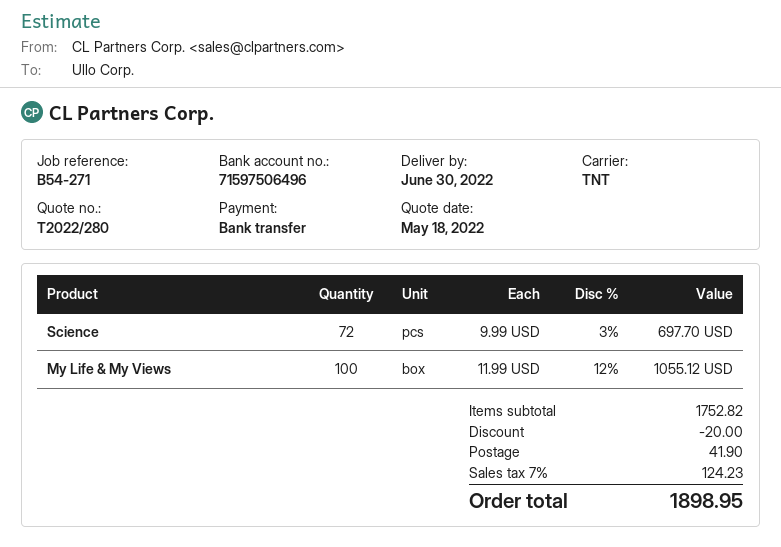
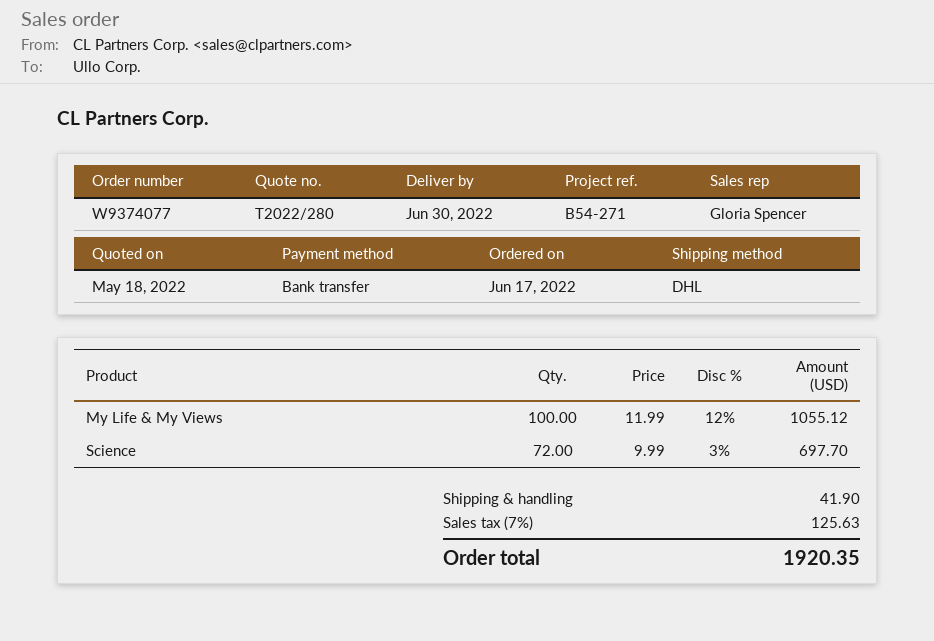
shipping method: TNT -> DHL
discount: 20.00 -> none
tax: 7% = 124.23 -> 7% = 125.63
total: 1898.95 -> 1920.35

